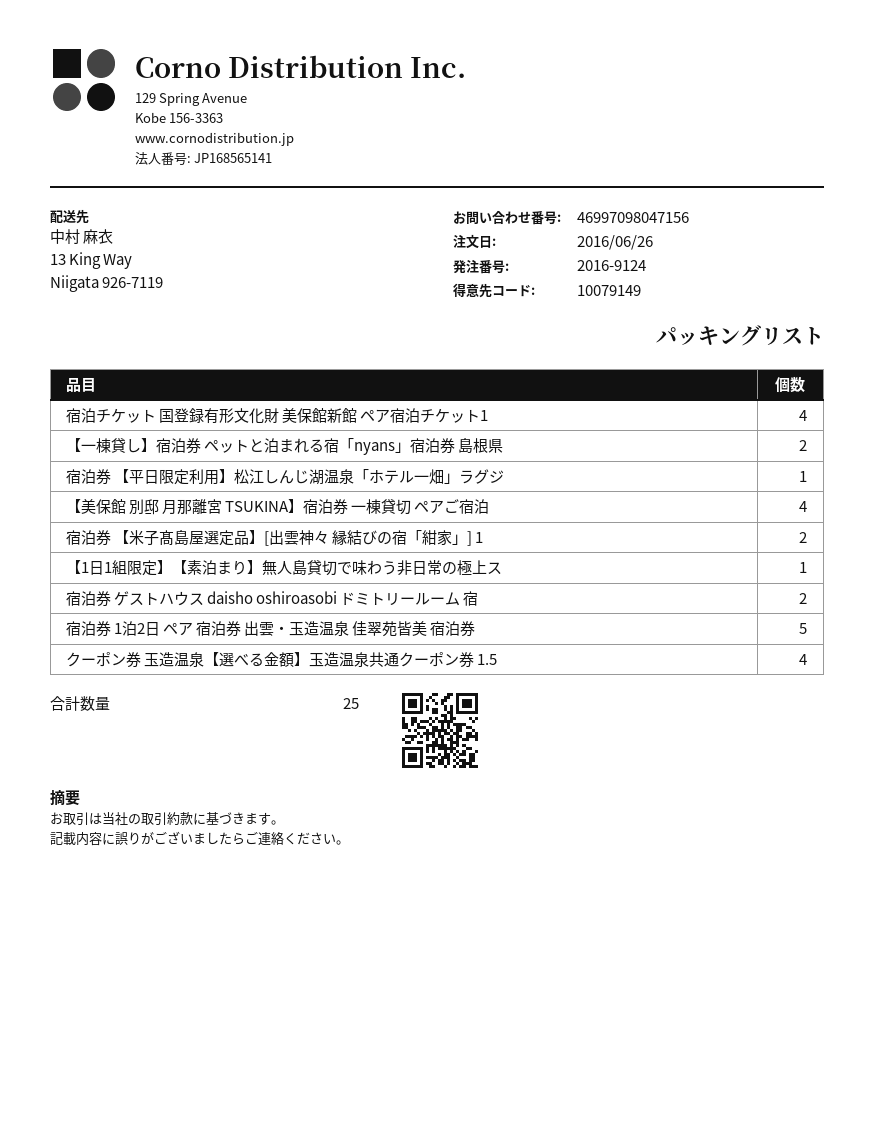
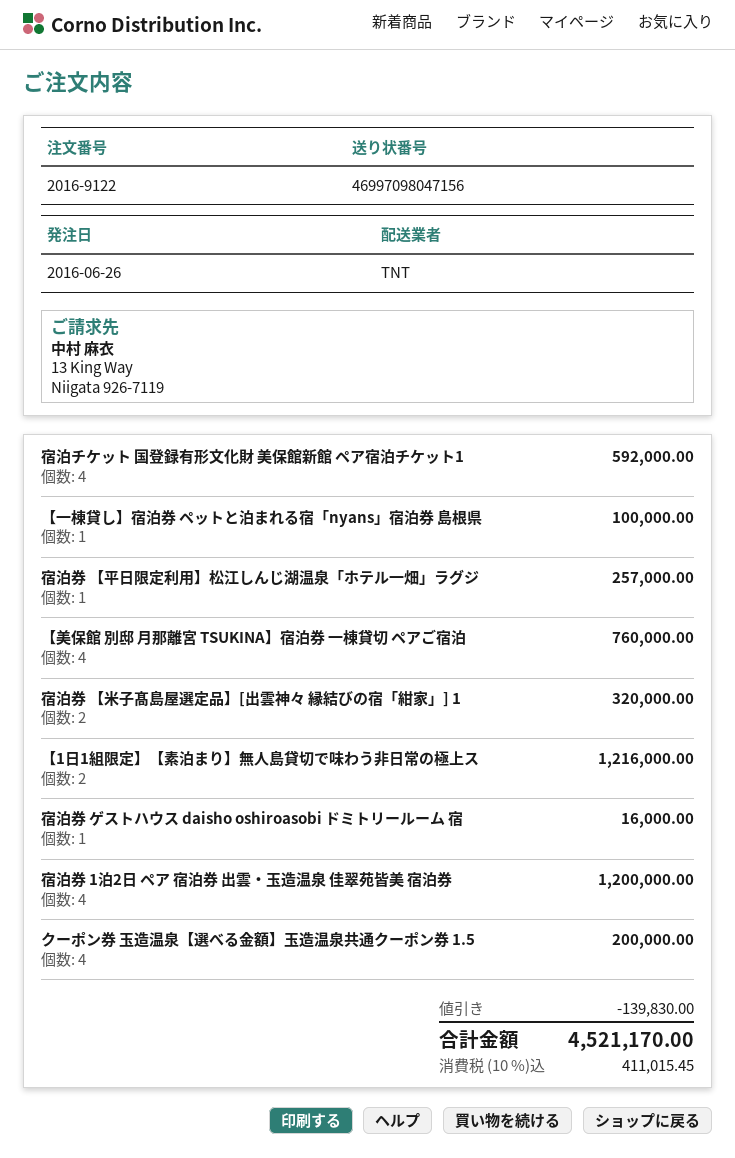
order number: 2016-9124 -> 2016-9122
【一棟貸し】宿泊券 ペットと泊まれる宿「nyans」宿泊券 島根県: 2 -> 1
【1日1組限定】【素泊まり】無人島貸切で味わう非日常の極上ス: 1 -> 2
宿泊券 ゲストハウス daisho oshiroasobi ドミトリールーム 宿: 2 -> 1
宿泊券 1泊2日 ペア 宿泊券 出雲・玉造温泉 佳翠苑皆美 宿泊券: 5 -> 4

